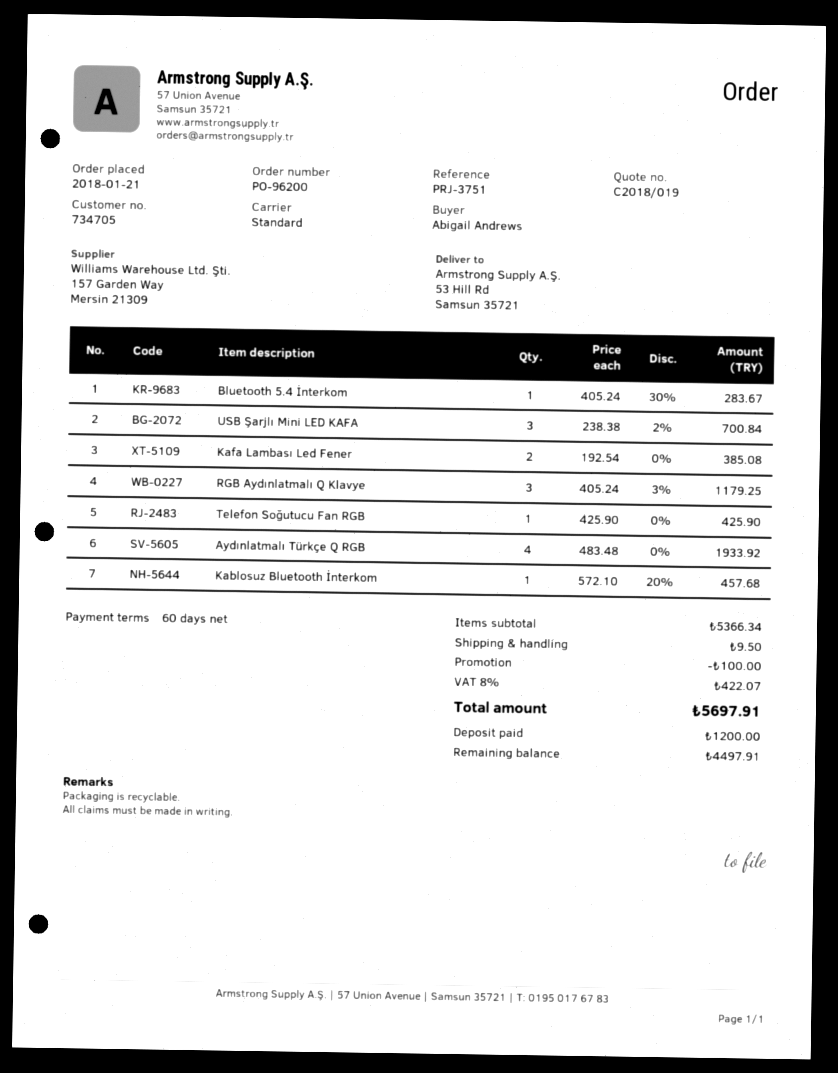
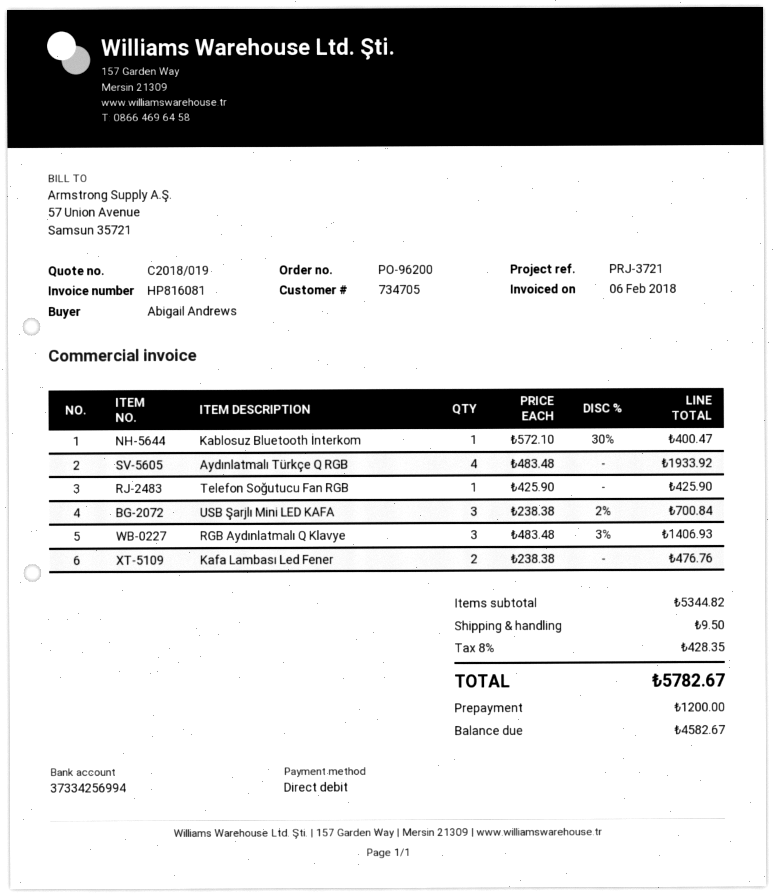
reference: PRJ-3751 -> PRJ-3721
Bluetooth 5.4 İnterkom: 1 x 405.24 - 30% = 283.67 -> none
Kafa Lambası Led Fener: 2 x 192.54 = 385.08 -> 2 x 238.38 = 476.76
RGB Aydınlatmalı Q Klavye: 3 x 405.24 - 3% = 1179.25 -> 3 x 483.48 - 3% = 1406.93
Kablosuz Bluetooth İnterkom: 1 x 572.10 - 20% = 457.68 -> 1 x 572.10 - 30% = 400.47
subtotal: 5366.34 -> 5344.82
discount: 100.00 -> none
tax: 8% = 422.07 -> 8% = 428.35
total: 5697.91 -> 5782.67
balance: 4497.91 -> 4582.67

